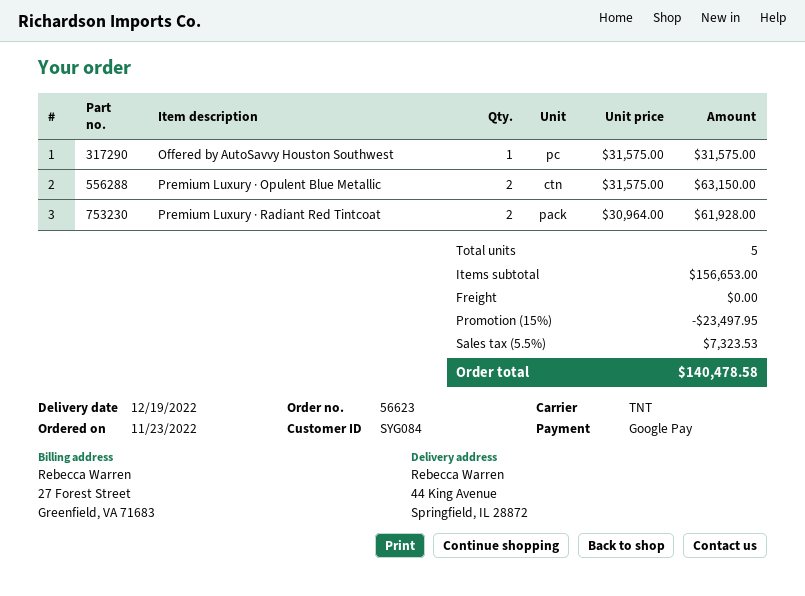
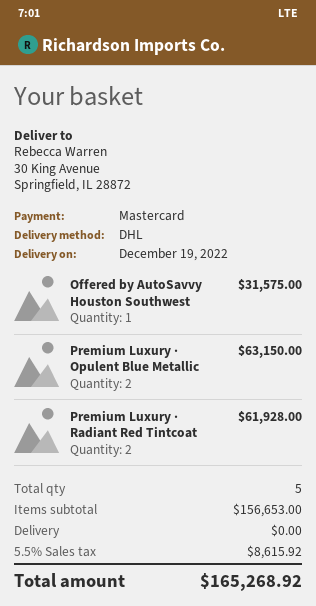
payment method: Google Pay -> Mastercard
shipping method: TNT -> DHL
ship to: 44 King Avenue, Springfield, IL 28872 -> 30 King Avenue, Springfield, IL 28872
discount: 15% = 23497.95 -> none
tax: 5.5% = 7323.53 -> 5.5% = 8615.92
total: 140478.58 -> 165268.92

